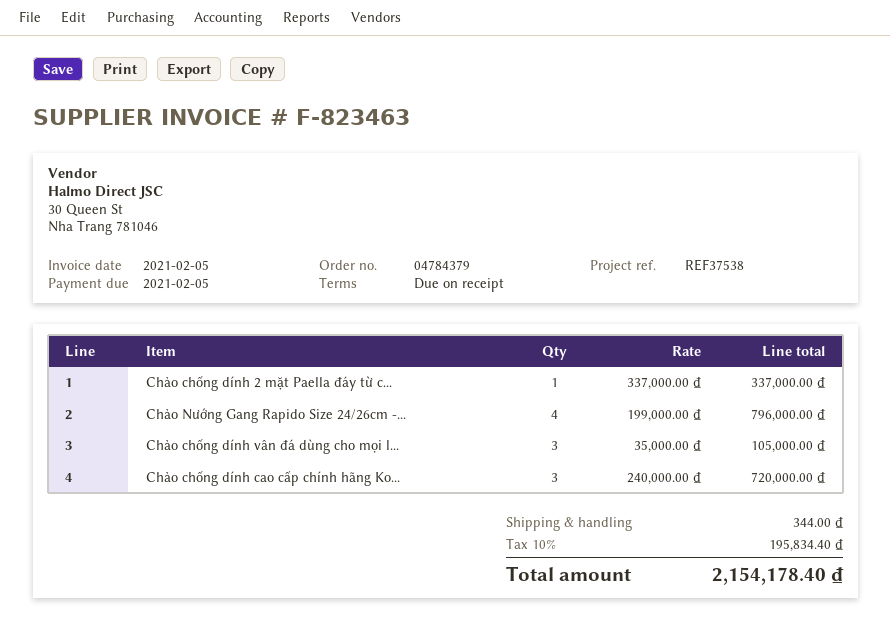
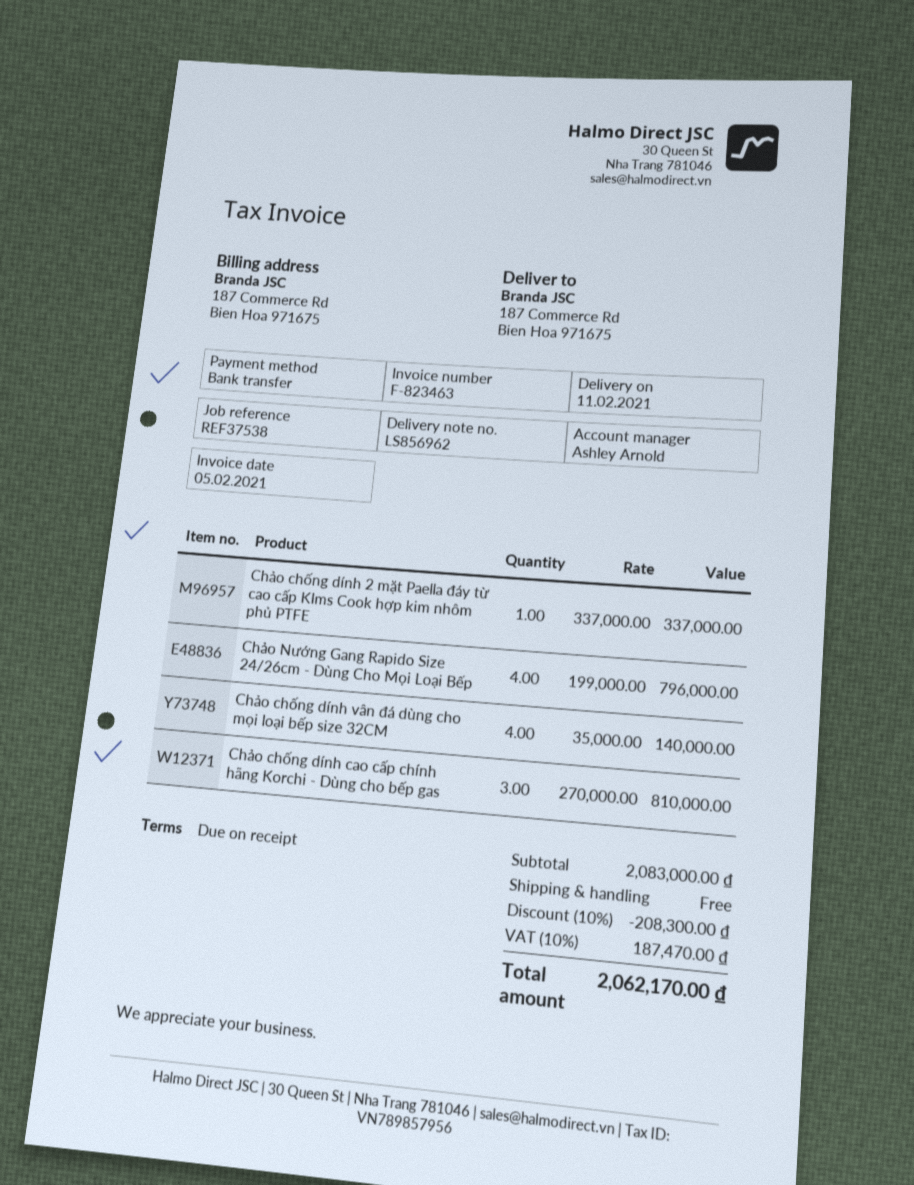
Chảo chống dính vân đá dùng cho mọi l...: 3 x 35000.00 = 105000.00 -> 4 x 35000.00 = 140000.00
Chảo chống dính cao cấp chính hãng Ko...: 3 x 240000.00 = 720000.00 -> 3 x 270000.00 = 810000.00
discount: none -> 10% = 208300.00
shipping: 344.00 -> 0.00
tax: 10% = 195834.40 -> 10% = 187470.00
total: 2154178.40 -> 2062170.00

